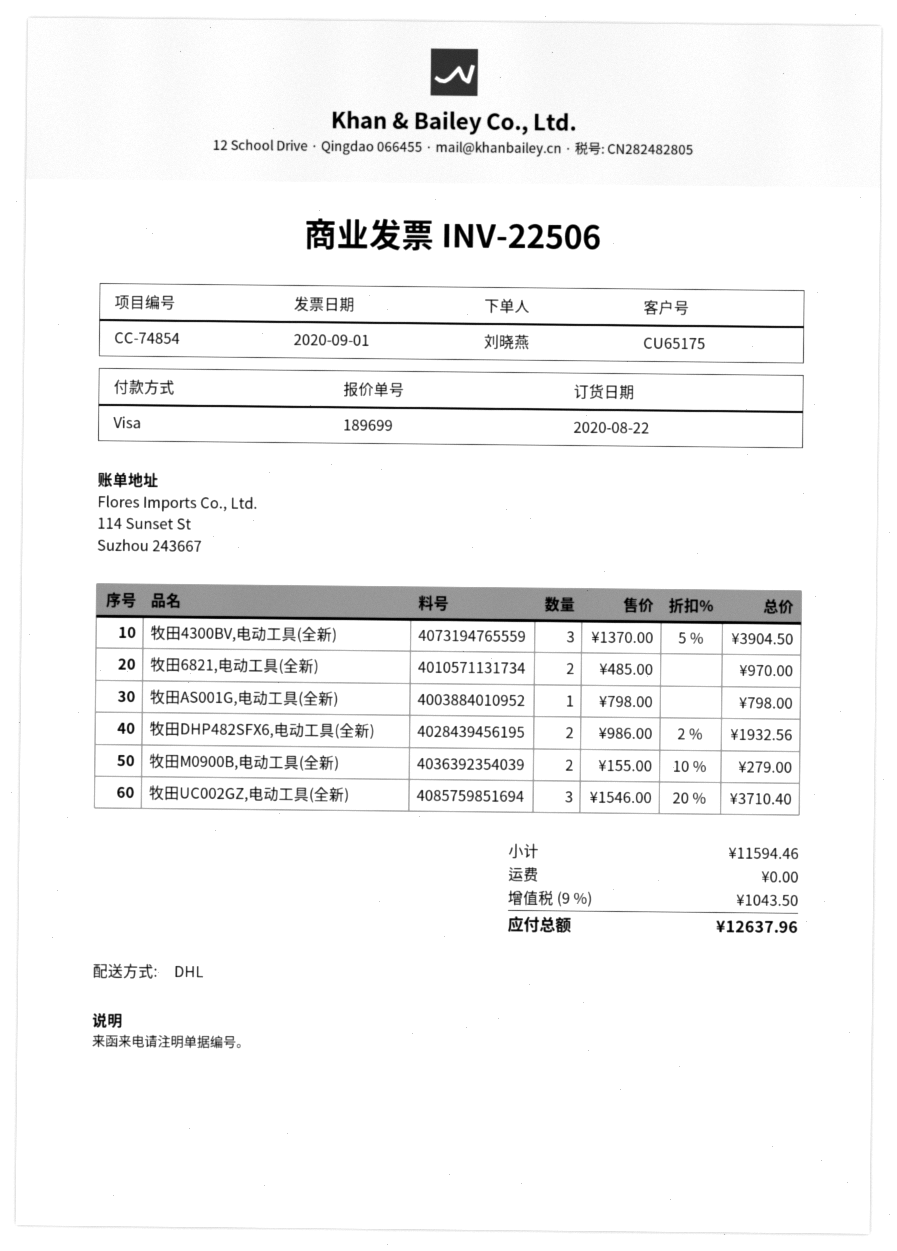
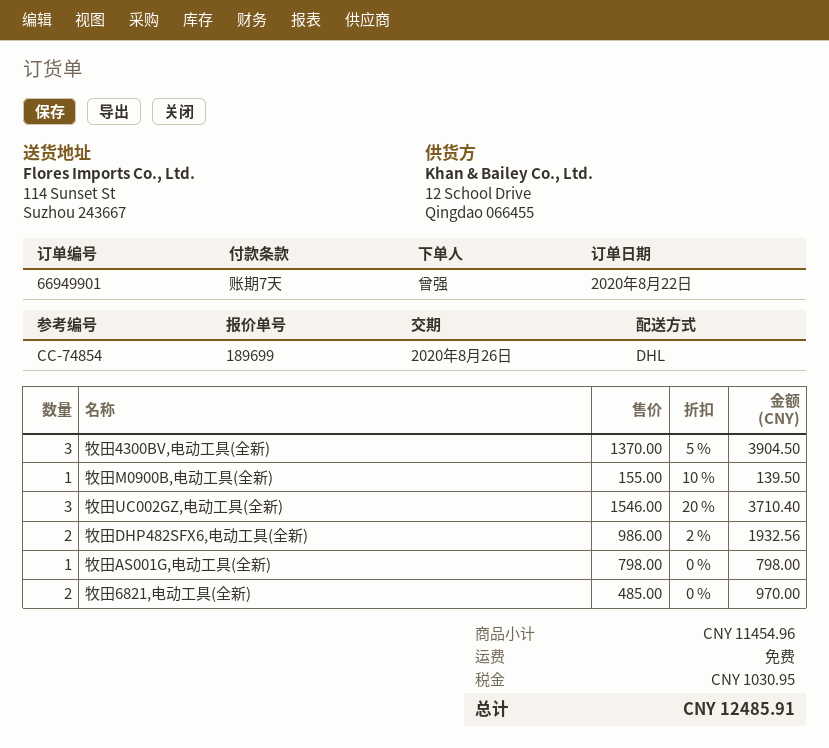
ordered by: 刘晓燕 -> 曾强
牧田M0900B,电动工具(全新): 2 x 155.00 - 10% = 279.00 -> 1 x 155.00 - 10% = 139.50
subtotal: 11594.46 -> 11454.96
tax: 1043.50 -> 1030.95
total: 12637.96 -> 12485.91

